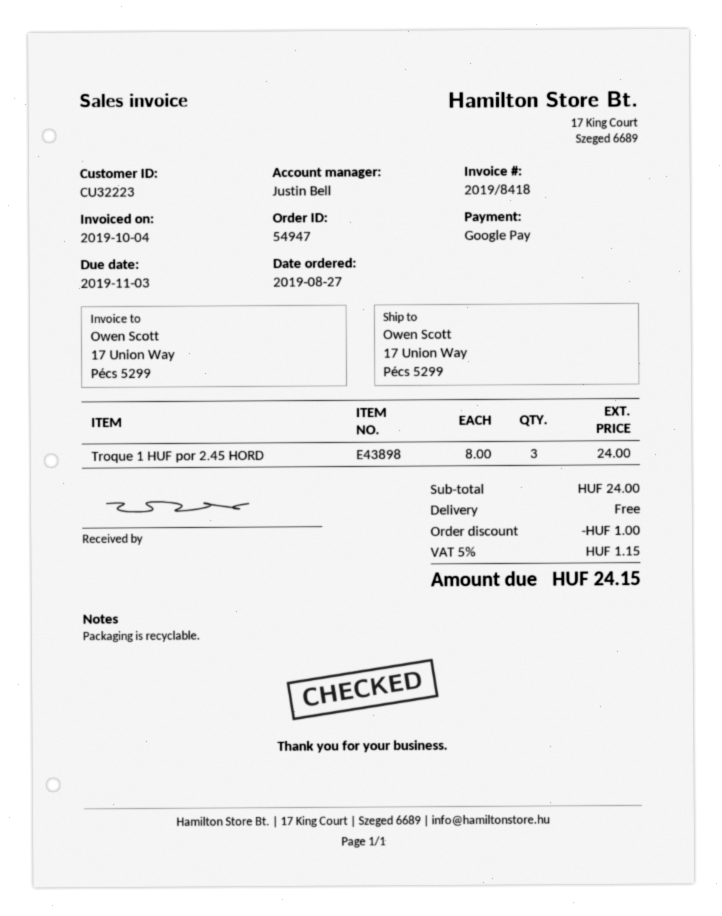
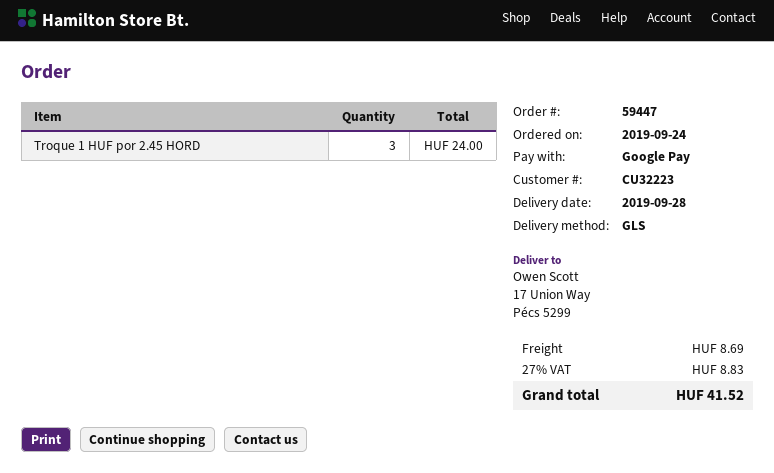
order number: 54947 -> 59447
order date: 2019-08-27 -> 2019-09-24
discount: 1.00 -> none
shipping: 0.00 -> 8.69
tax: 5% = 1.15 -> 27% = 8.83
total: 24.15 -> 41.52

